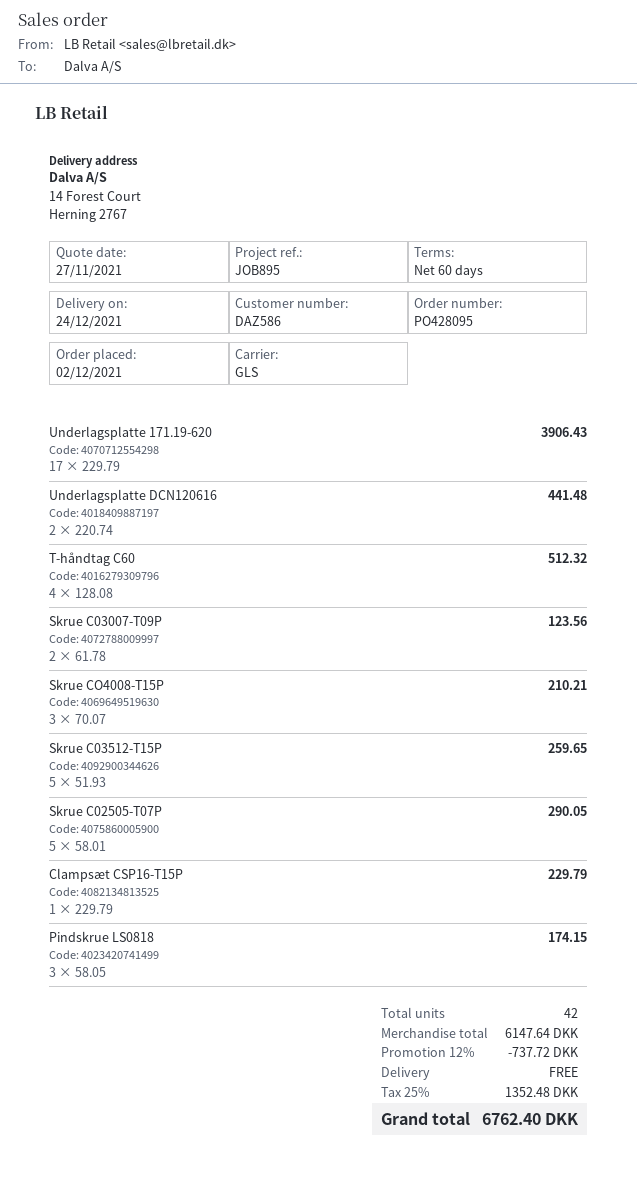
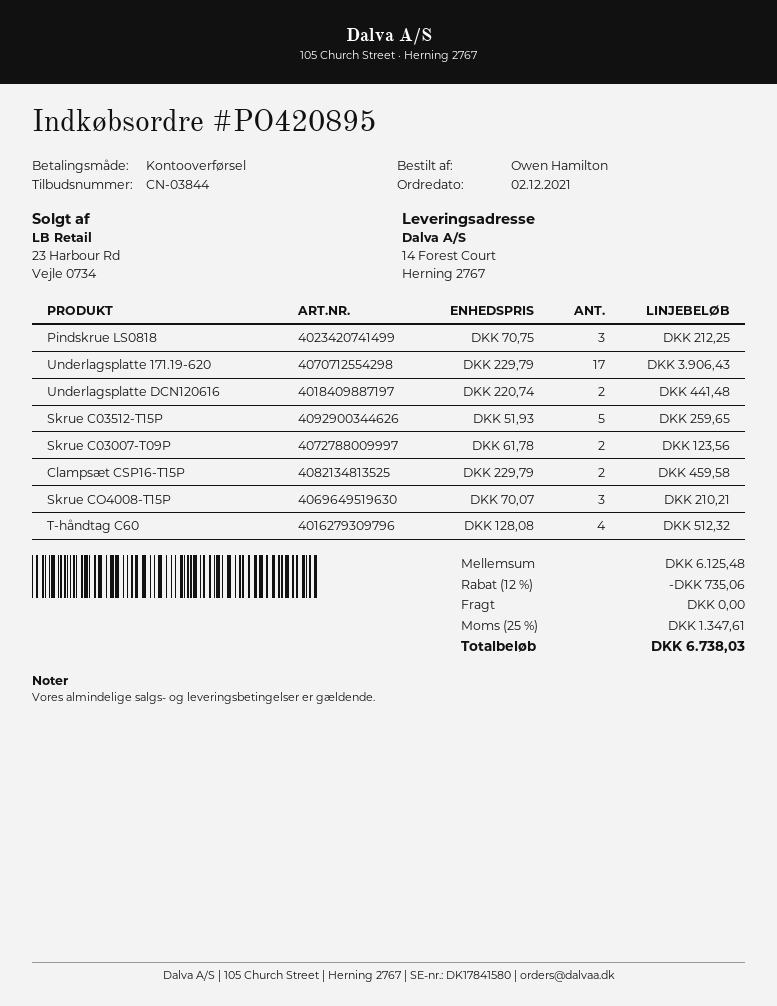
order number: PO428095 -> PO420895
Skrue C02505-T07P: 5 x 58.01 = 290.05 -> none
Clampsæt CSP16-T15P: 1 x 229.79 = 229.79 -> 2 x 229.79 = 459.58
Pindskrue LS0818: 3 x 58.05 = 174.15 -> 3 x 70.75 = 212.25
subtotal: 6147.64 -> 6125.48
discount: 12% = 737.72 -> 12% = 735.06
tax: 25% = 1352.48 -> 25% = 1347.61
total: 6762.40 -> 6738.03

